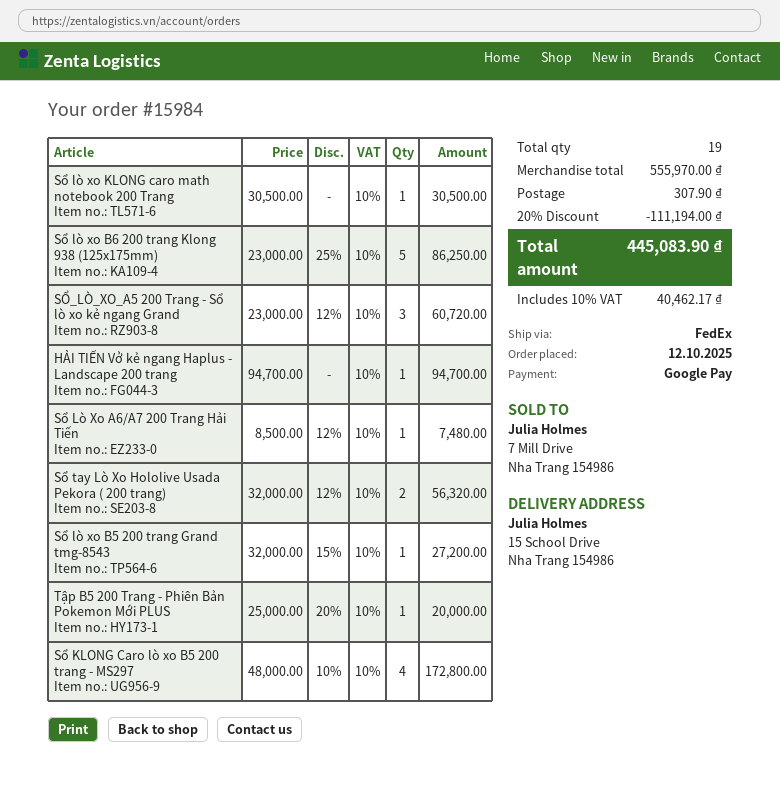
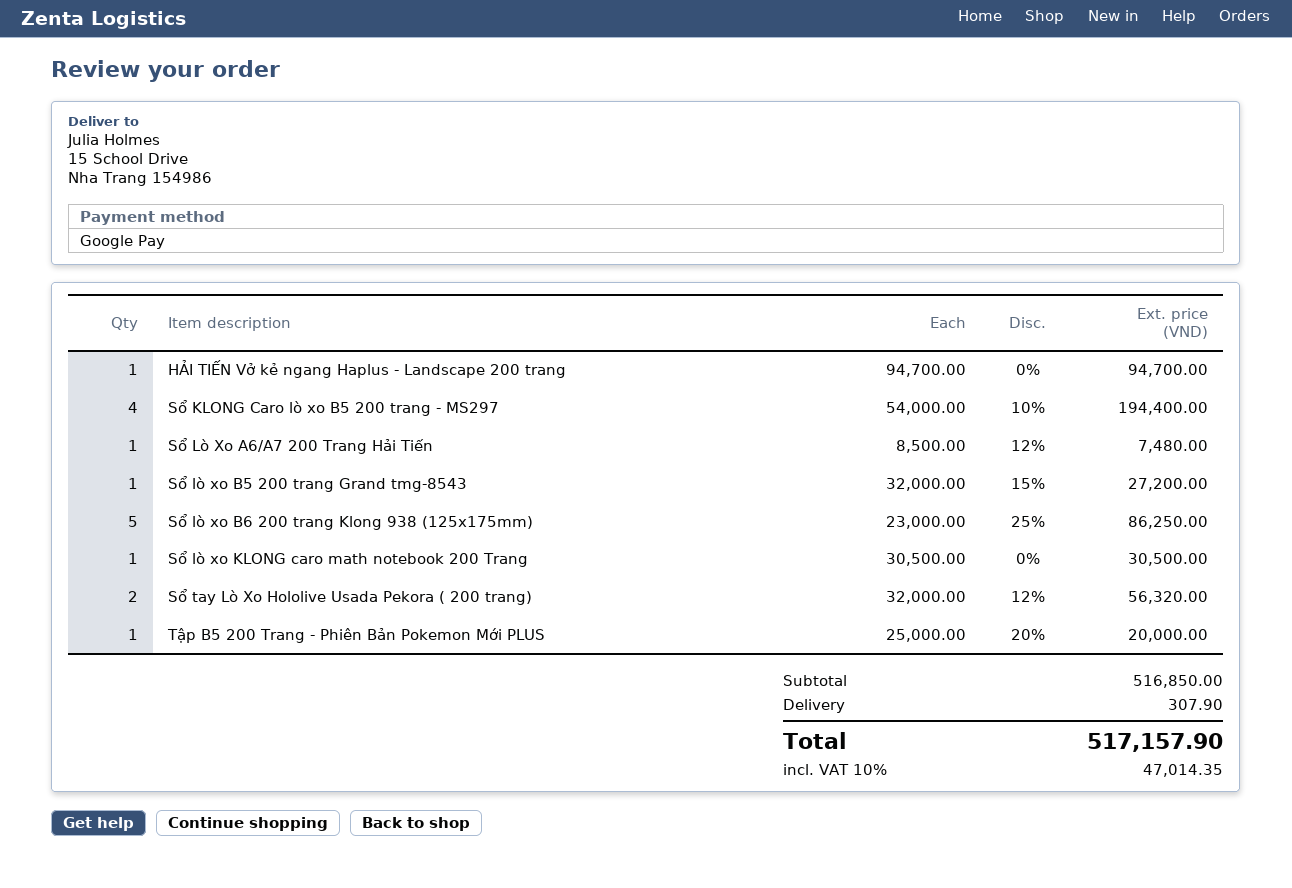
SỔ_LÒ_XO_A5 200 Trang - Sổ lò xo kẻ ngang Grand: 3 x 23000.00 - 12% = 60720.00 -> none
Sổ KLONG Caro lò xo B5 200 trang - MS297: 4 x 48000.00 - 10% = 172800.00 -> 4 x 54000.00 - 10% = 194400.00
subtotal: 555970.00 -> 516850.00
discount: 20% = 111194.00 -> none
tax: 10% = 40462.17 -> 10% = 47014.35
total: 445083.90 -> 517157.90

